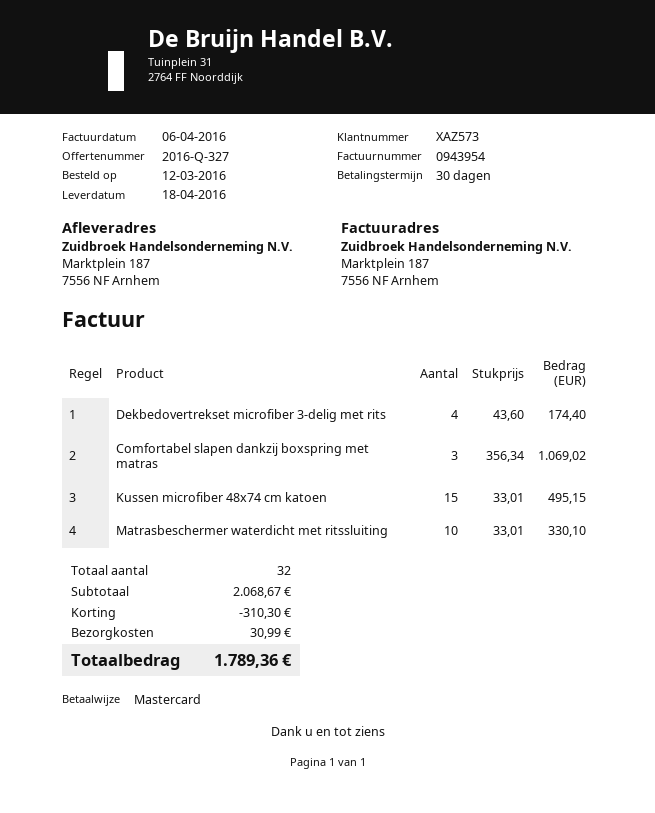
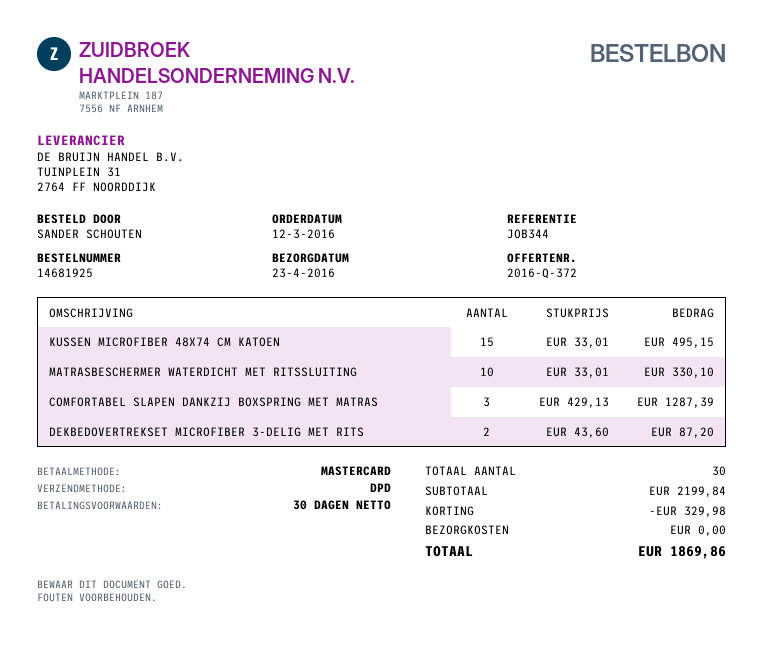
quote number: 2016-Q-327 -> 2016-Q-372
delivery date: 2016-04-18 -> 2016-04-23
Dekbedovertrekset microfiber 3-delig met rits: 4 x 43.60 = 174.40 -> 2 x 43.60 = 87.20
Comfortabel slapen dankzij boxspring met matras: 3 x 356.34 = 1069.02 -> 3 x 429.13 = 1287.39
total quantity: 32 -> 30
subtotal: 2068.67 -> 2199.84
discount: 310.30 -> 329.98
shipping: 30.99 -> 0.00
total: 1789.36 -> 1869.86

